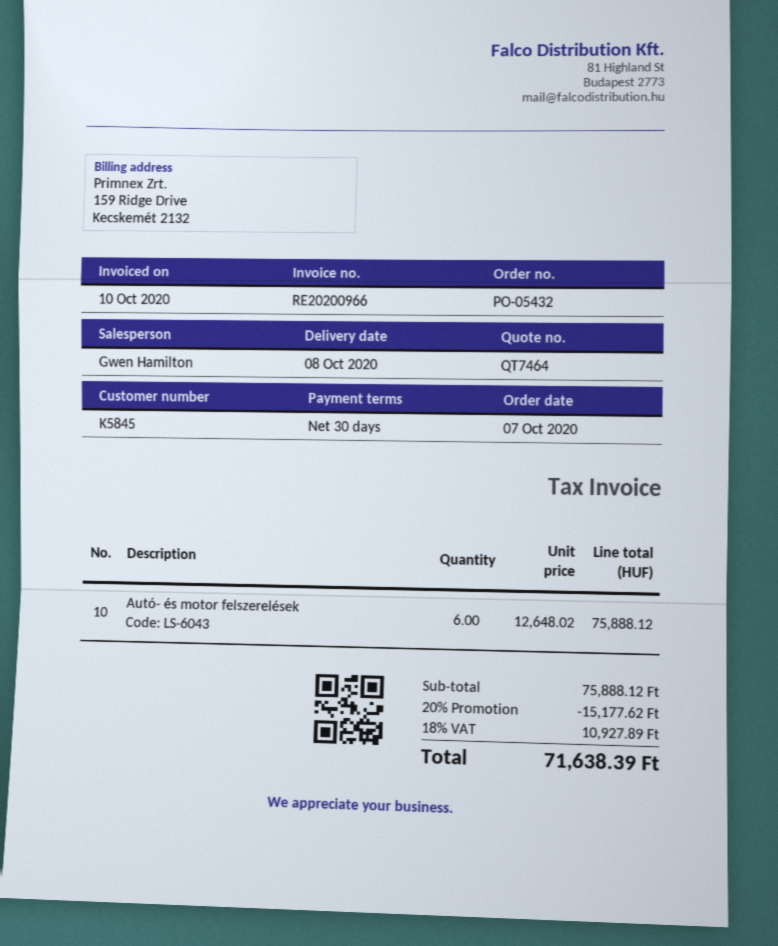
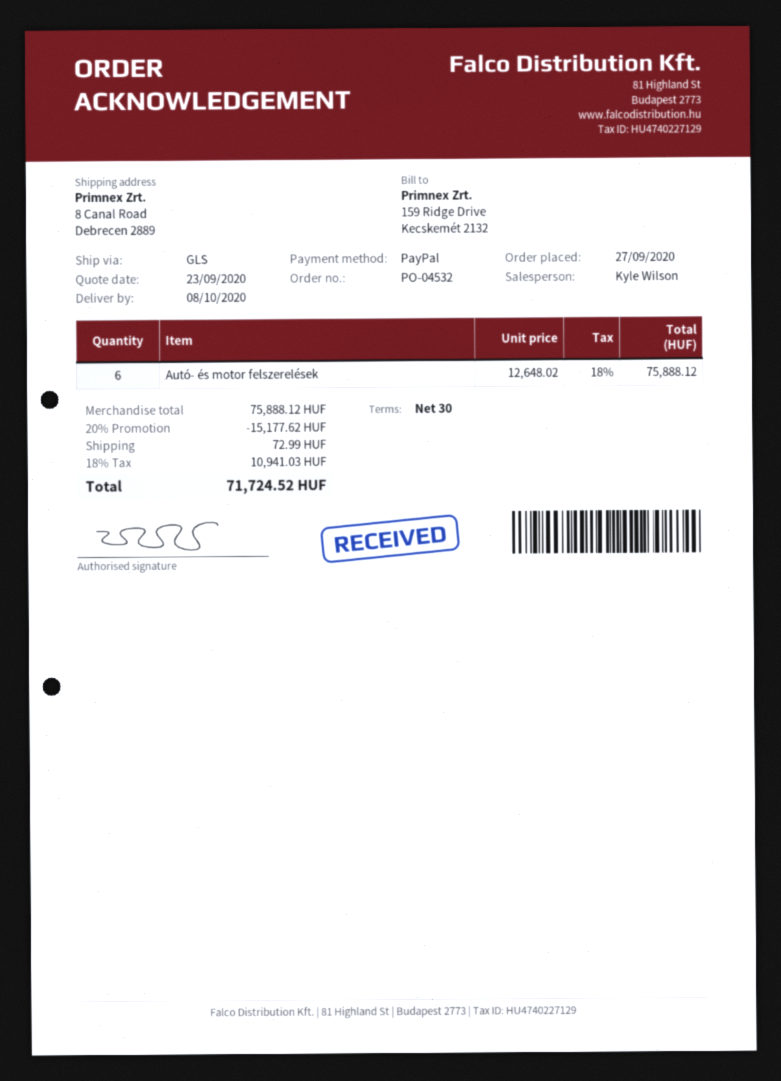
order number: PO-05432 -> PO-04532
order date: 2020-10-07 -> 2020-09-27
sales rep: Gwen Hamilton -> Kyle Wilson
shipping: none -> 72.99
tax: 18% = 10927.89 -> 18% = 10941.03
total: 71638.39 -> 71724.52

